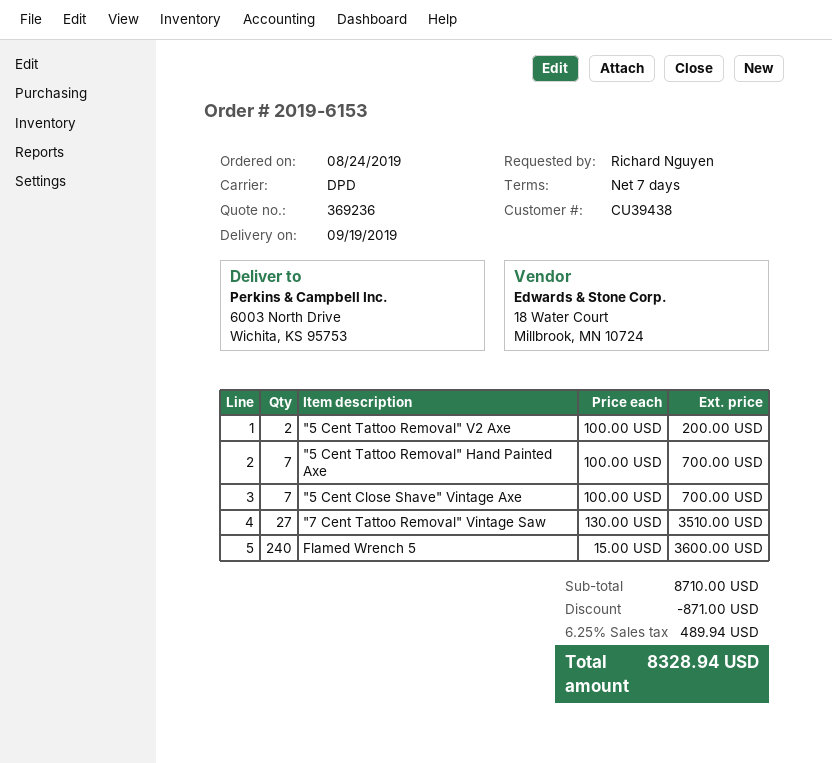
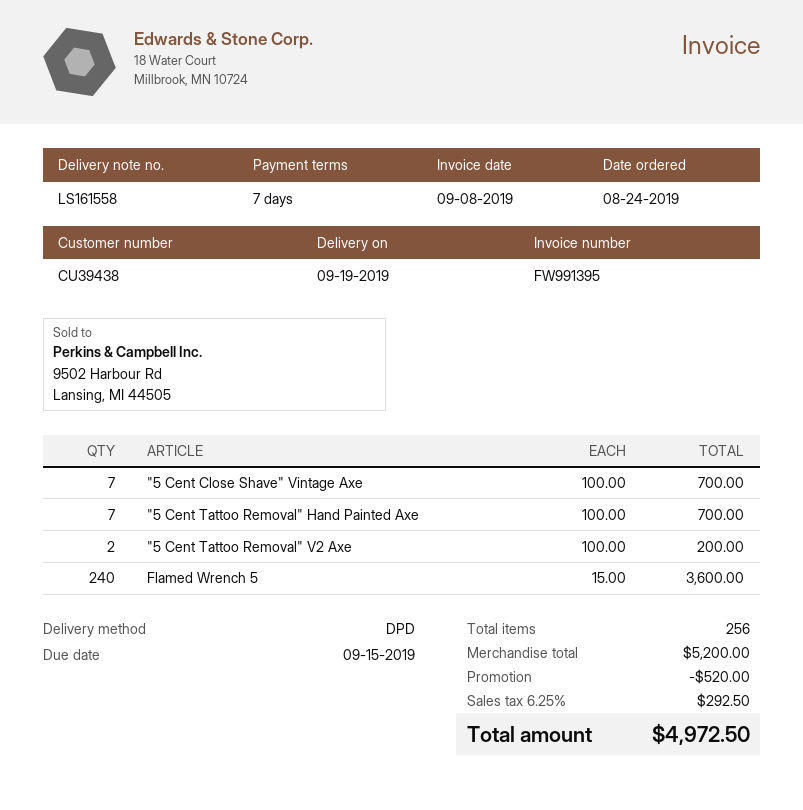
"7 Cent Tattoo Removal" Vintage Saw: 27 x 130.00 = 3510.00 -> none
subtotal: 8710.00 -> 5200.00
discount: 871.00 -> 520.00
tax: 6.25% = 489.94 -> 6.25% = 292.50
total: 8328.94 -> 4972.50

